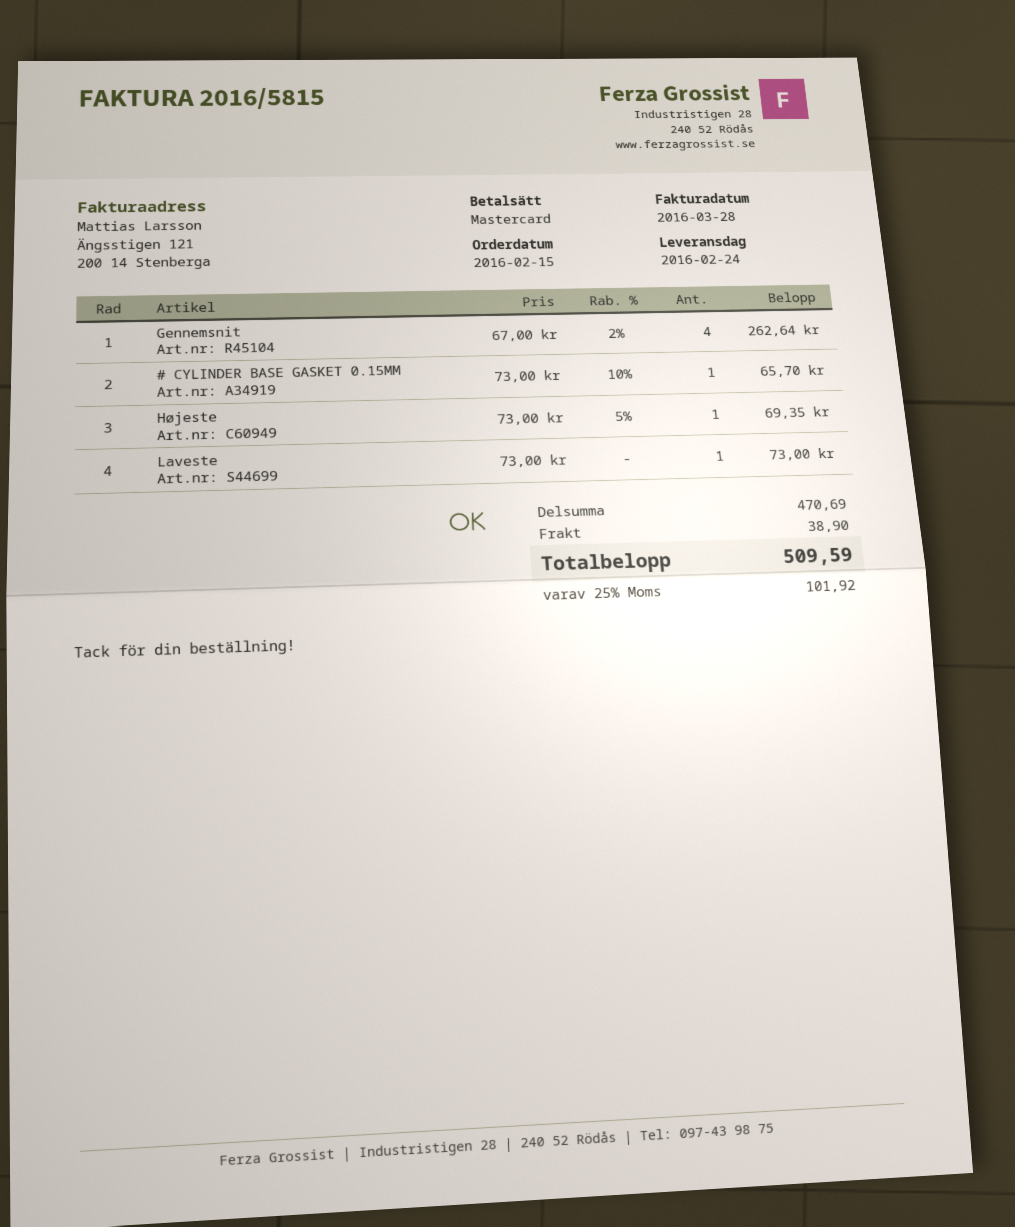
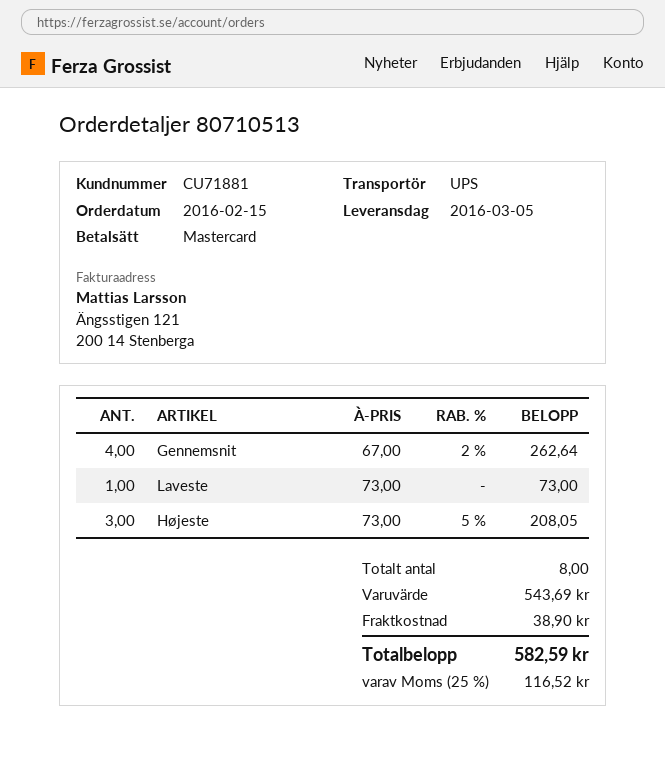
delivery date: 2016-02-24 -> 2016-03-05
# CYLINDER BASE GASKET 0.15MM: 1 x 73.00 - 10% = 65.70 -> none
Højeste: 1 x 73.00 - 5% = 69.35 -> 3 x 73.00 - 5% = 208.05
subtotal: 470.69 -> 543.69
tax: 25% = 101.92 -> 25% = 116.52
total: 509.59 -> 582.59

